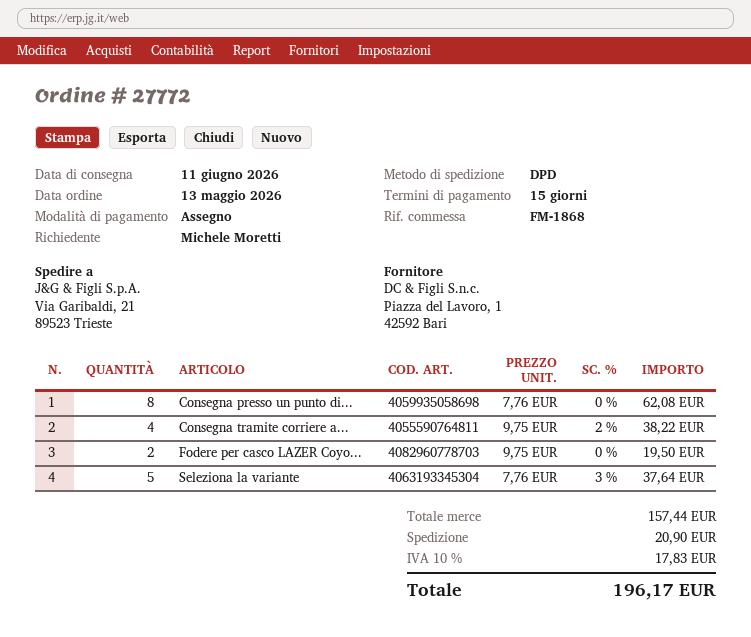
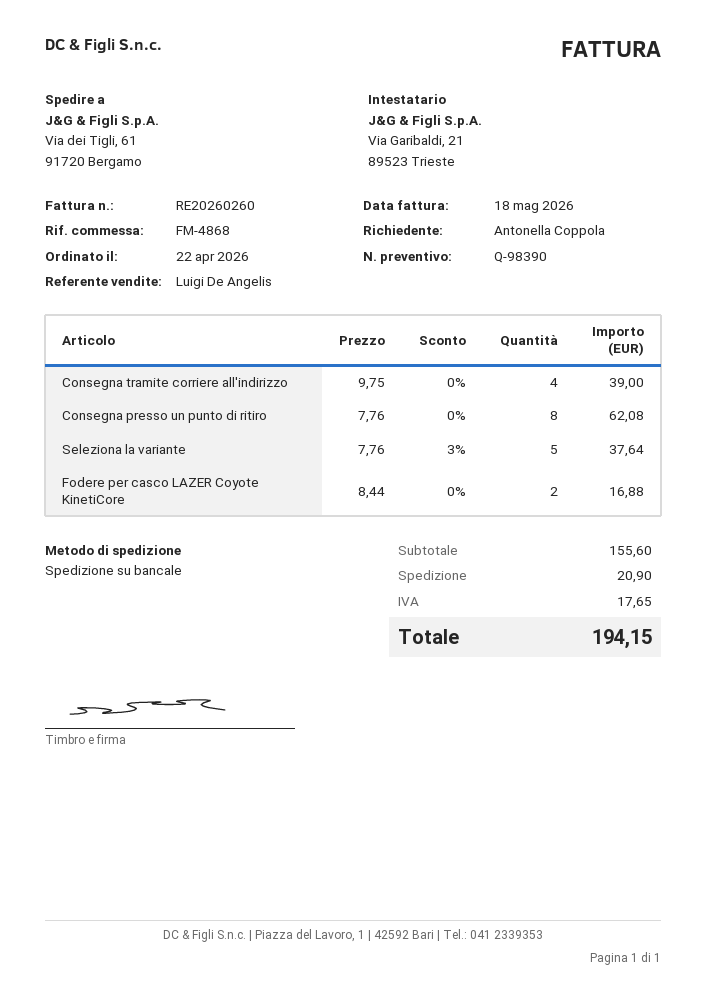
order date: 2026-05-13 -> 2026-04-22
reference: FM-1868 -> FM-4868
ordered by: Michele Moretti -> Antonella Coppola
shipping method: DPD -> pallet freight
ship to: Via Garibaldi, 21, 89523 Trieste -> Via dei Tigli, 61, 91720 Bergamo
Consegna tramite corriere a...: 4 x 9.75 - 2% = 38.22 -> 4 x 9.75 = 39.00
Fodere per casco LAZER Coyo...: 2 x 9.75 = 19.50 -> 2 x 8.44 = 16.88
subtotal: 157.44 -> 155.60
tax: 17.83 -> 17.65
total: 196.17 -> 194.15

